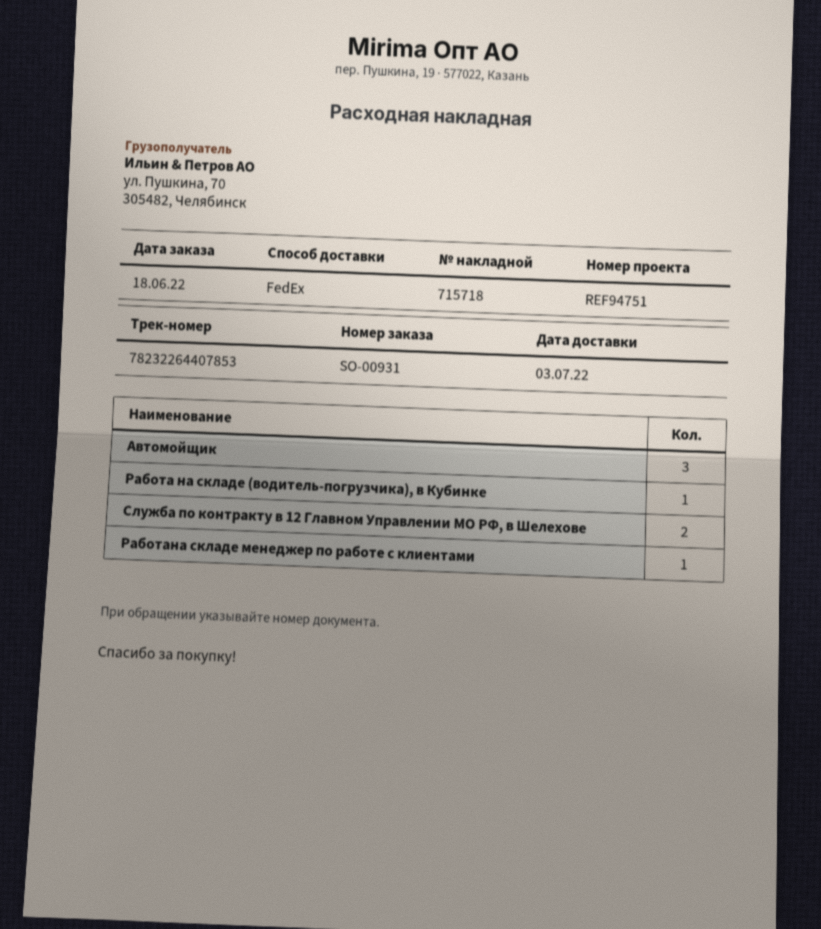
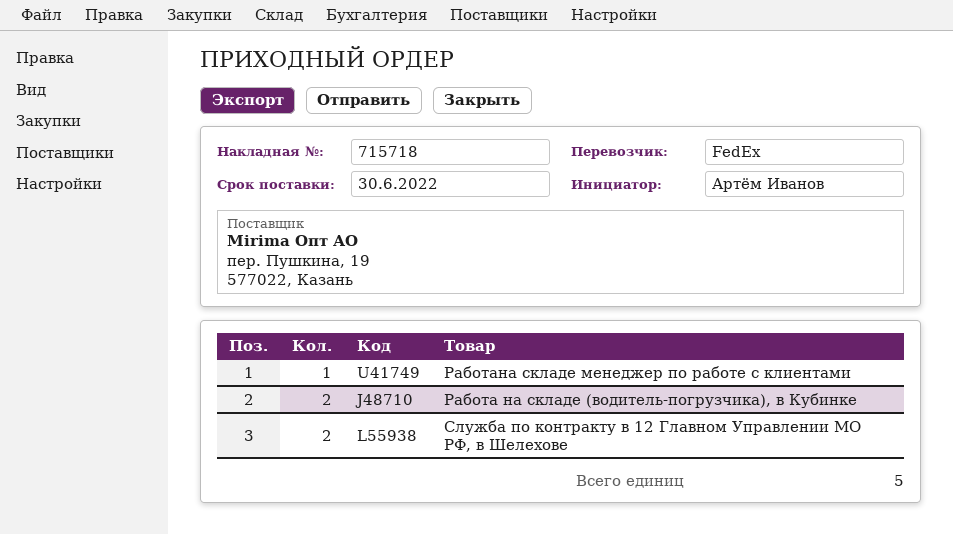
delivery date: 2022-07-03 -> 2022-06-30
Автомойщик: 3 -> none
Работа на складе (водитель-погрузчика), в Кубинке: 1 -> 2

